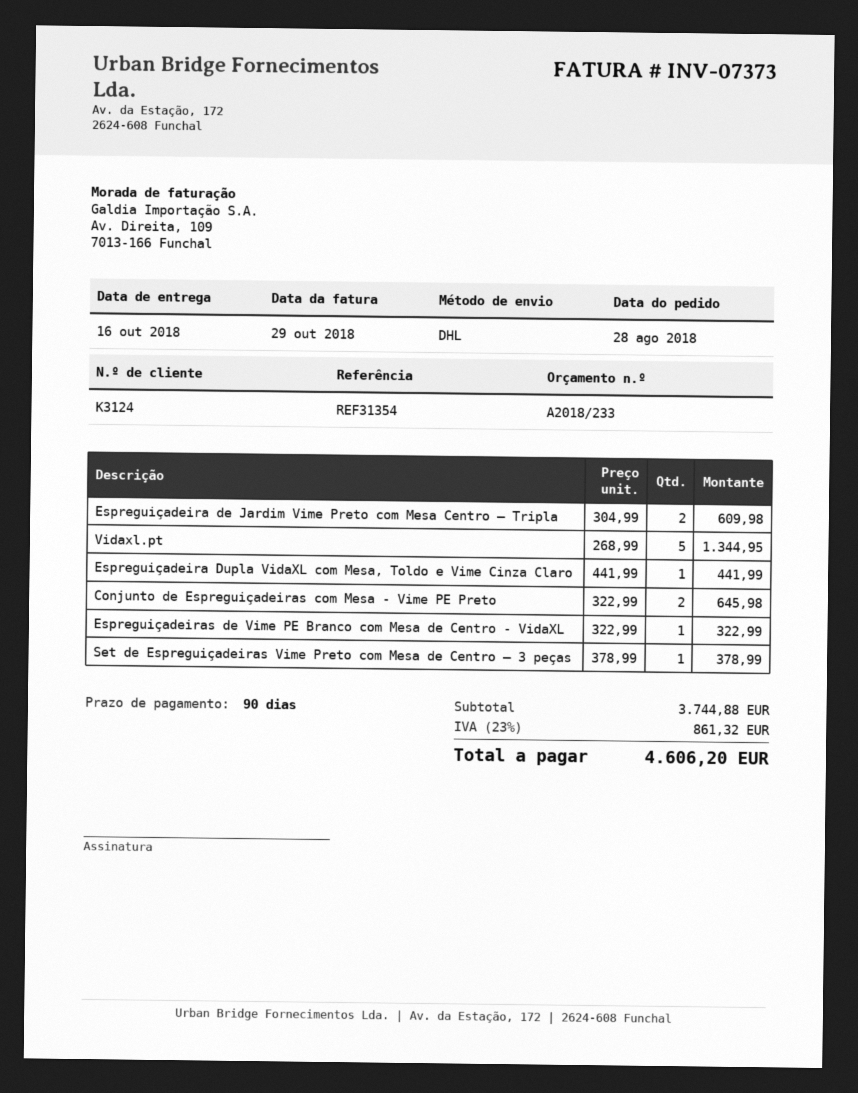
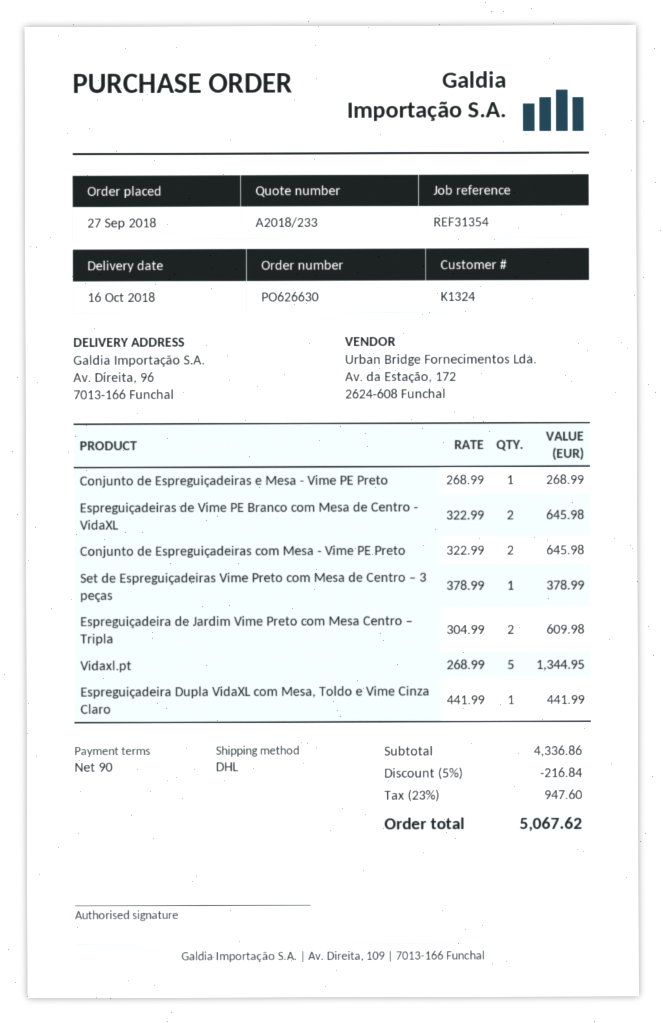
order date: 2018-08-28 -> 2018-09-27
customer number: K3124 -> K1324
Espreguiçadeiras de Vime PE Branco com Mesa de Centro - VidaXL: 1 x 322.99 = 322.99 -> 2 x 322.99 = 645.98
Conjunto de Espreguiçadeiras e Mesa - Vime PE Preto: none -> 1 x 268.99 = 268.99
subtotal: 3744.88 -> 4336.86
discount: none -> 5% = 216.84
tax: 23% = 861.32 -> 23% = 947.60
total: 4606.20 -> 5067.62

